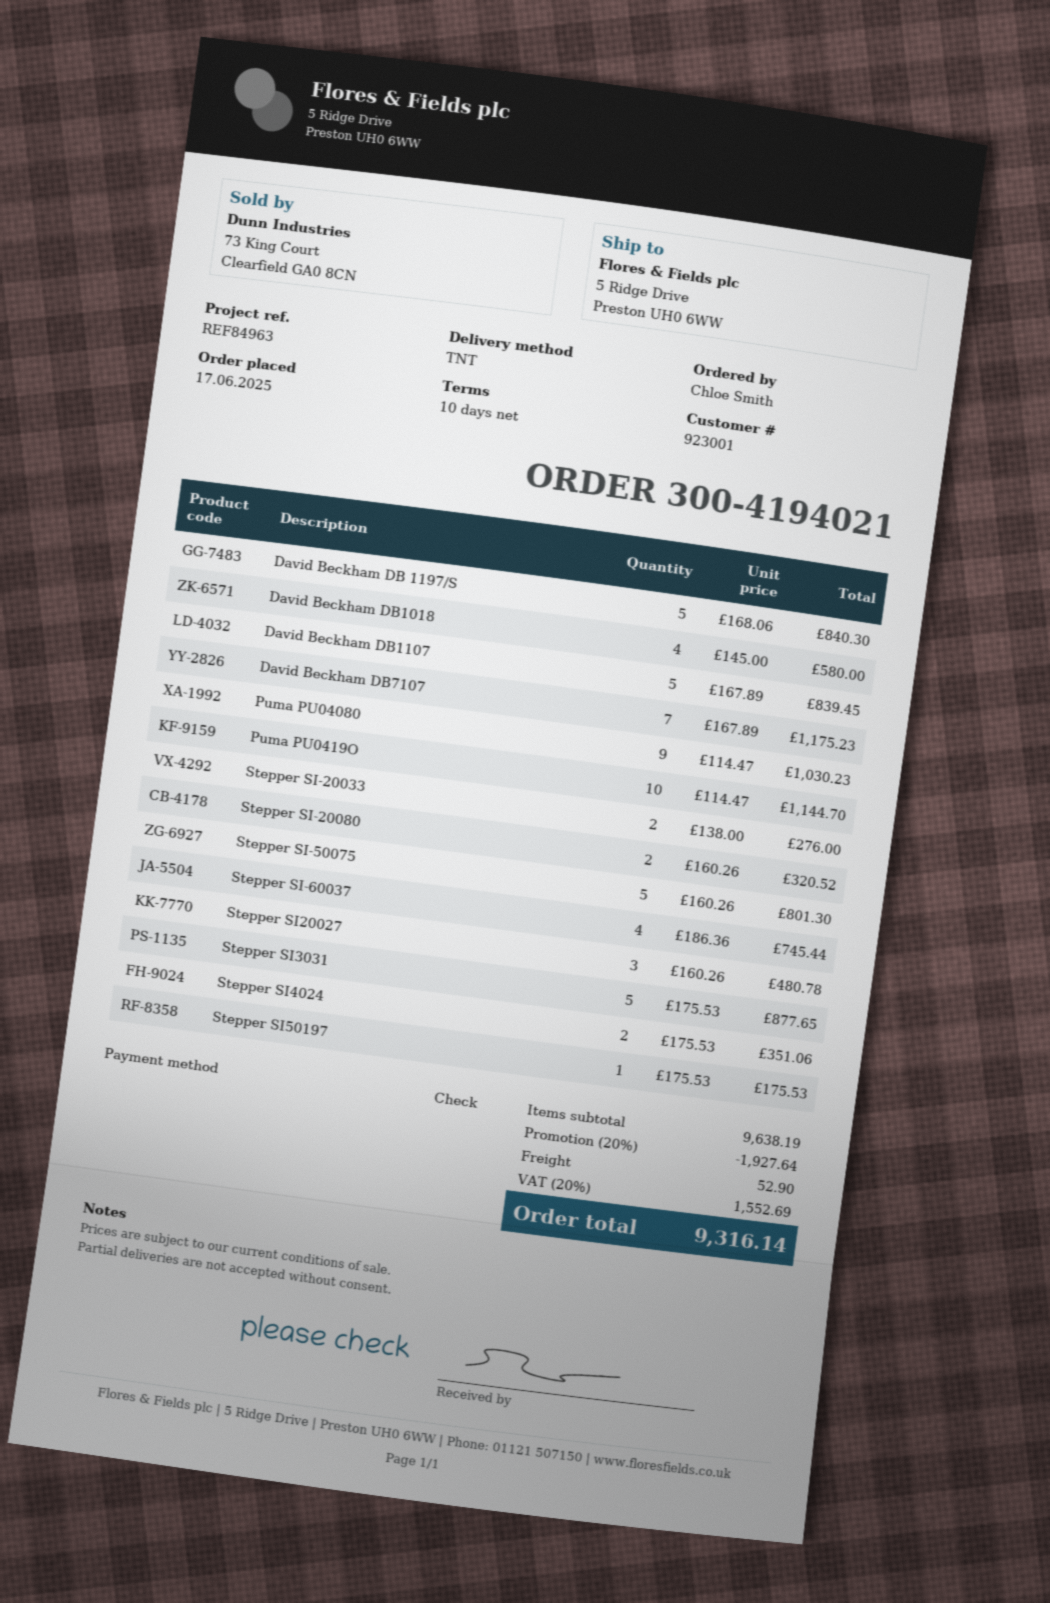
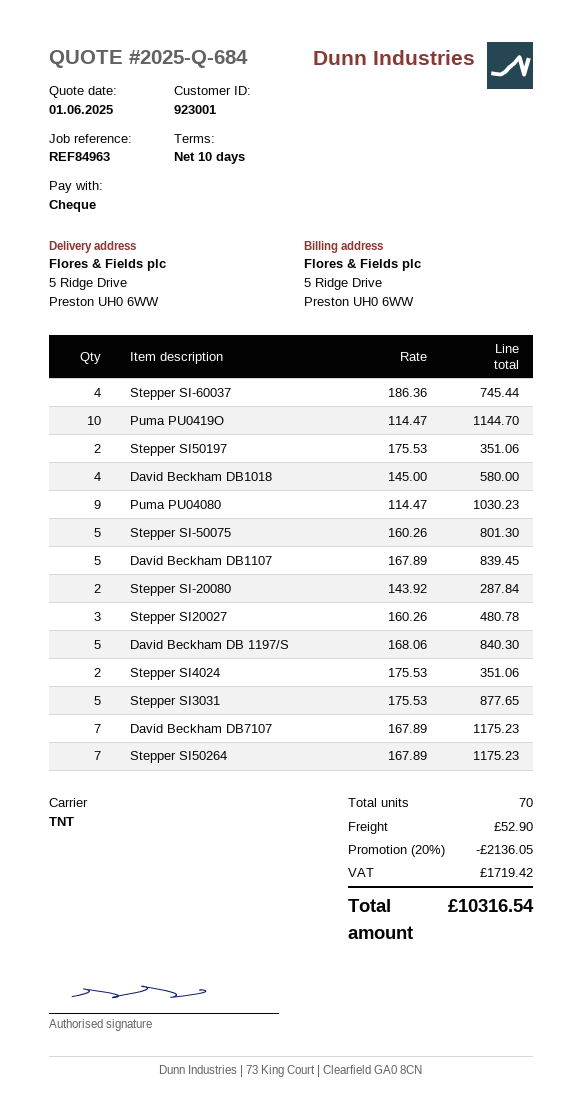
Stepper SI-20033: 2 x 138.00 = 276.00 -> none
Stepper SI-20080: 2 x 160.26 = 320.52 -> 2 x 143.92 = 287.84
Stepper SI50197: 1 x 175.53 = 175.53 -> 2 x 175.53 = 351.06
Stepper SI50264: none -> 7 x 167.89 = 1175.23
discount: 20% = 1927.64 -> 20% = 2136.05
tax: 1552.69 -> 1719.42
total: 9316.14 -> 10316.54

